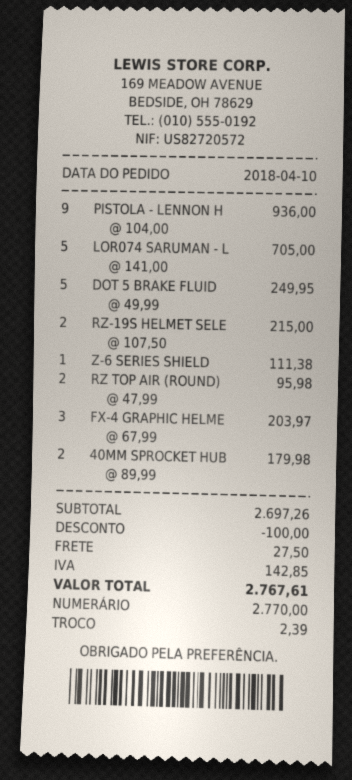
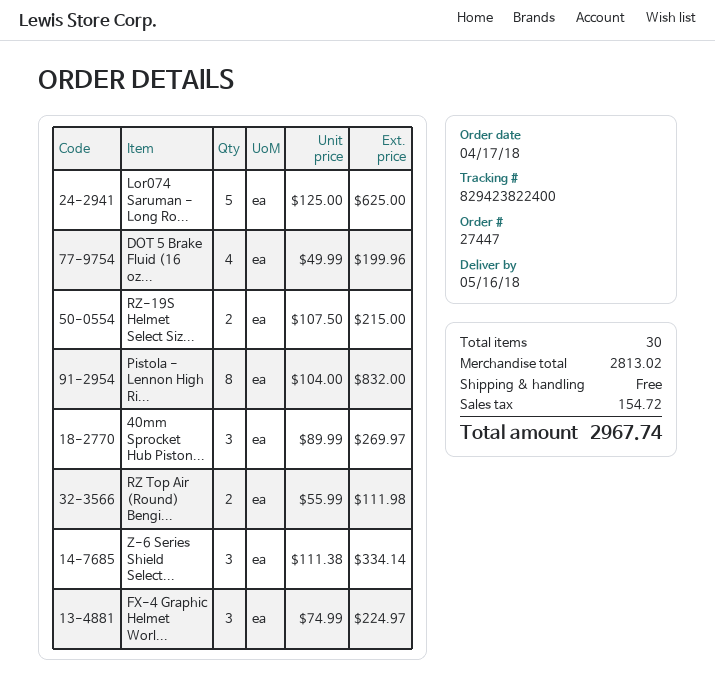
order date: 2018-04-10 -> 2018-04-17
PISTOLA - LENNON H: 9 x 104.00 = 936.00 -> 8 x 104.00 = 832.00
LOR074 SARUMAN - L: 5 x 141.00 = 705.00 -> 5 x 125.00 = 625.00
DOT 5 BRAKE FLUID: 5 x 49.99 = 249.95 -> 4 x 49.99 = 199.96
Z-6 SERIES SHIELD: 1 x 111.38 = 111.38 -> 3 x 111.38 = 334.14
RZ TOP AIR (ROUND): 2 x 47.99 = 95.98 -> 2 x 55.99 = 111.98
FX-4 GRAPHIC HELME: 3 x 67.99 = 203.97 -> 3 x 74.99 = 224.97
40MM SPROCKET HUB: 2 x 89.99 = 179.98 -> 3 x 89.99 = 269.97
subtotal: 2697.26 -> 2813.02
discount: 100.00 -> none
shipping: 27.50 -> 0.00
tax: 142.85 -> 154.72
total: 2767.61 -> 2967.74

